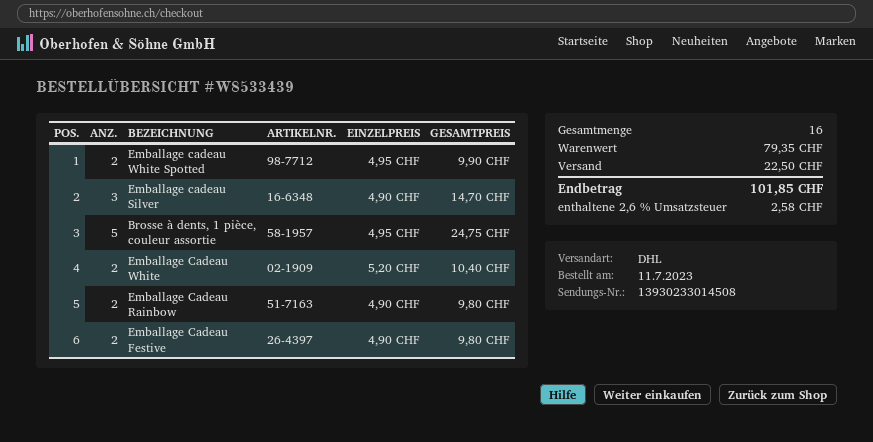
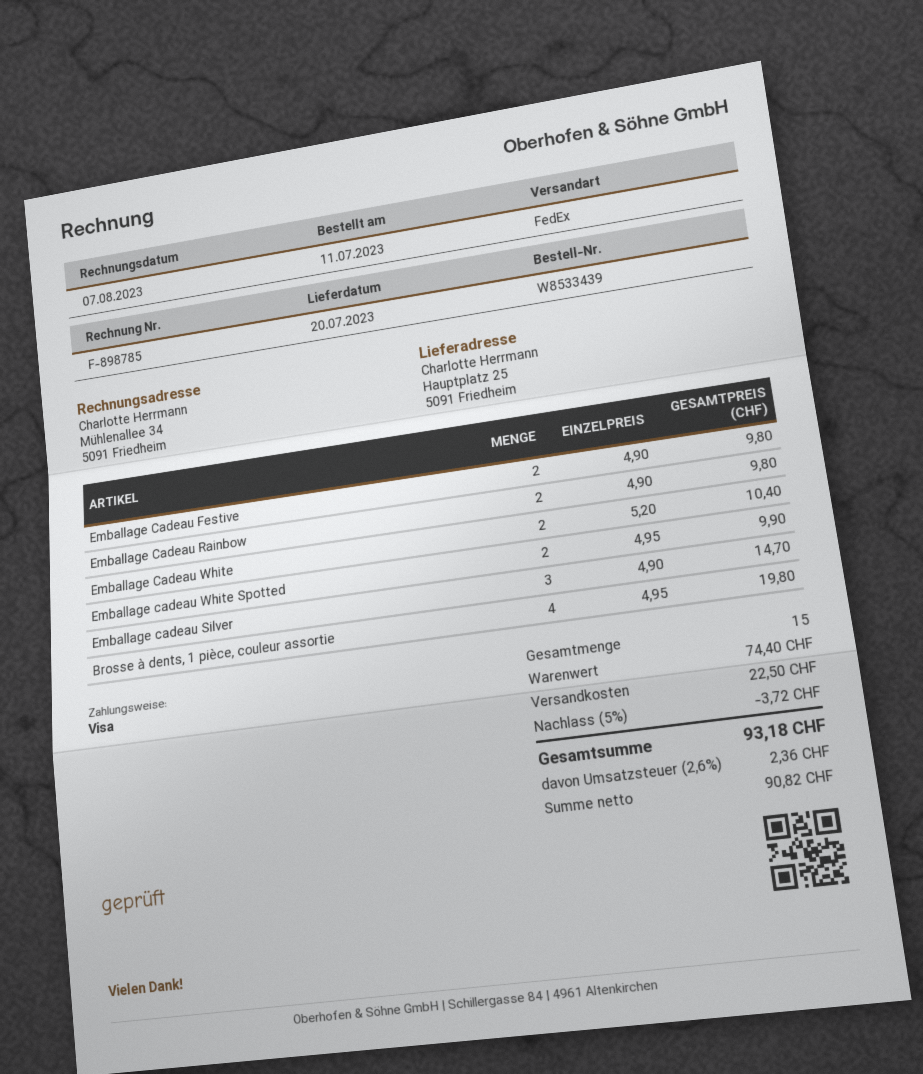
shipping method: DHL -> FedEx
Brosse à dents, 1 pièce, couleur assortie: 5 x 4.95 = 24.75 -> 4 x 4.95 = 19.80
total quantity: 16 -> 15
subtotal: 79.35 -> 74.40
discount: none -> 5% = 3.72
tax: 2.6% = 2.58 -> 2.6% = 2.36
total: 101.85 -> 93.18

